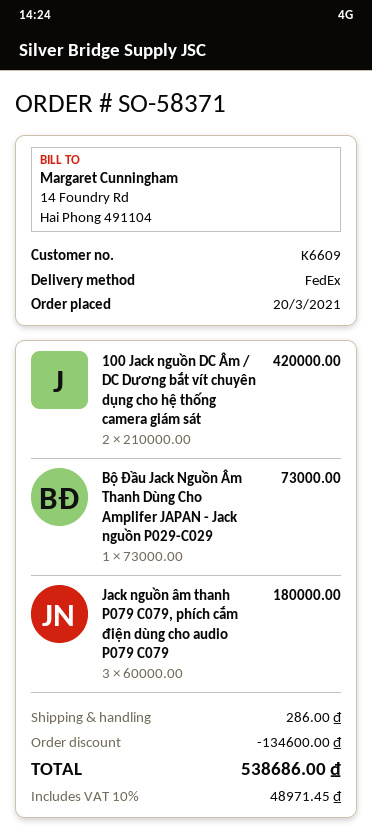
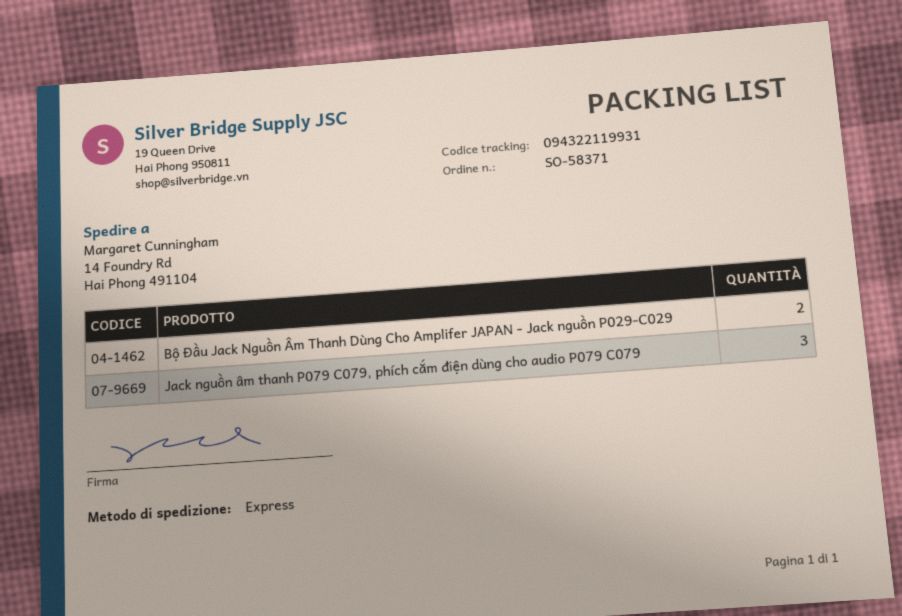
shipping method: FedEx -> express
100 Jack nguồn DC Âm / DC Dương bắt vít chuyên dụng cho hệ thống camera giám sát: 2 -> none
Bộ Đầu Jack Nguồn Âm Thanh Dùng Cho Amplifer JAPAN - Jack nguồn P029-C029: 1 -> 2

